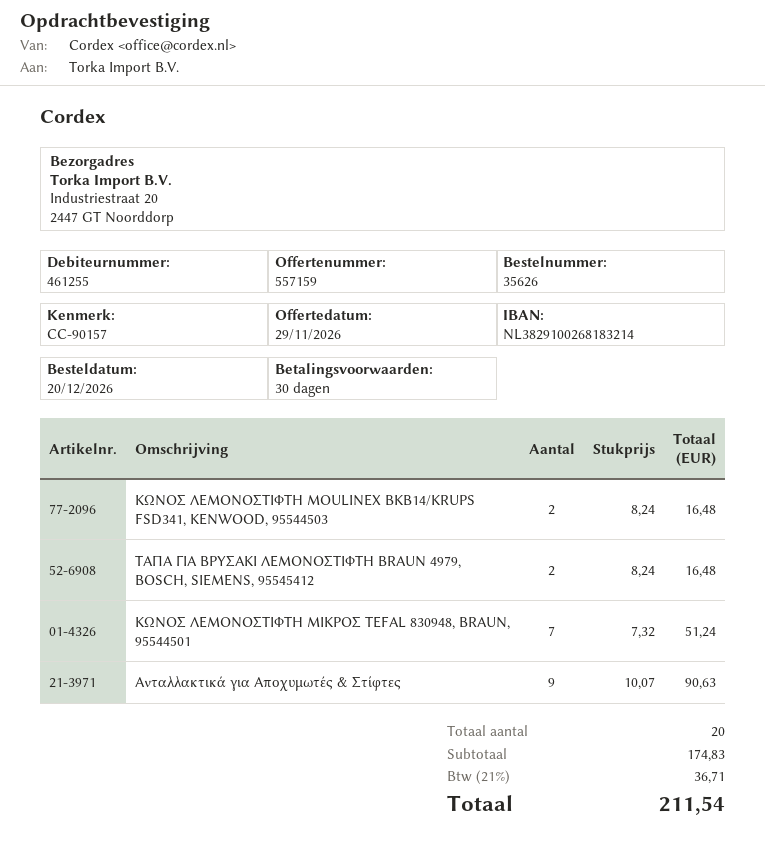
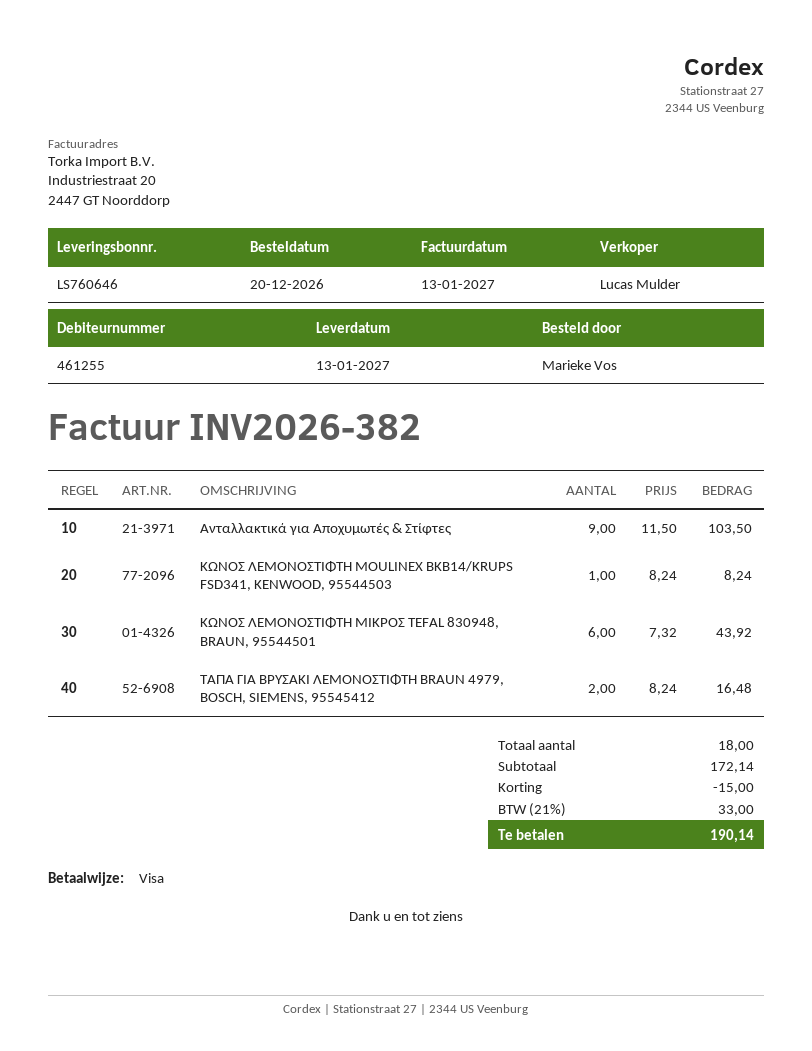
ΚΩΝΟΣ ΛΕΜΟΝΟΣΤΙΦΤΗ MOULINEX ΒΚΒ14/KRUPS FSD341, KENWOOD, 95544503: 2 x 8.24 = 16.48 -> 1 x 8.24 = 8.24
ΚΩΝΟΣ ΛΕΜΟΝΟΣΤΙΦΤΗ ΜΙΚΡΟΣ TEFAL 830948, BRAUN, 95544501: 7 x 7.32 = 51.24 -> 6 x 7.32 = 43.92
Ανταλλακτικά για Αποχυμωτές & Στίφτες: 9 x 10.07 = 90.63 -> 9 x 11.50 = 103.50
total quantity: 20 -> 18
subtotal: 174.83 -> 172.14
discount: none -> 15.00
tax: 21% = 36.71 -> 21% = 33.00
total: 211.54 -> 190.14

